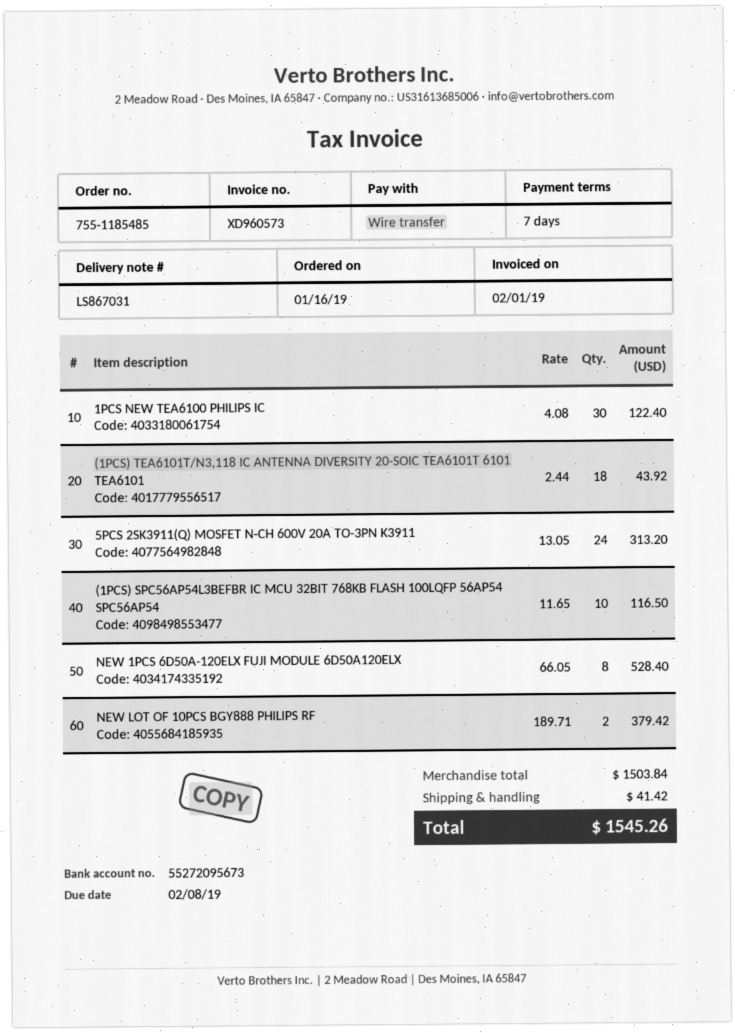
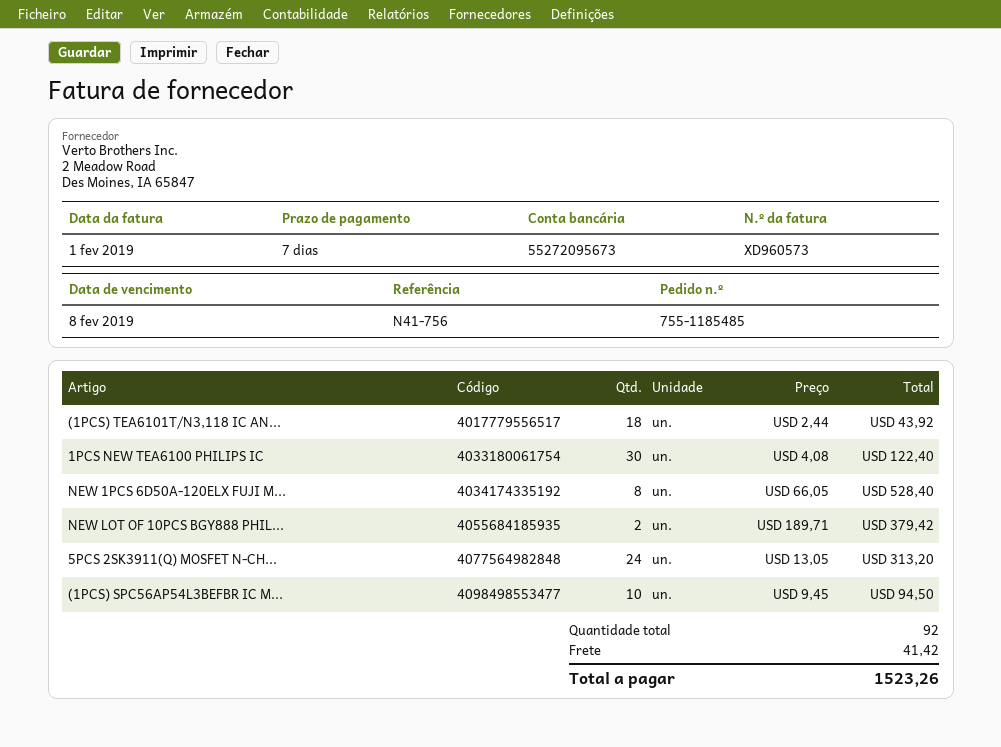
(1PCS) SPC56AP54L3BEFBR IC MCU 32BIT 768KB FLASH 100LQFP 56AP54 SPC56AP54: 10 x 11.65 = 116.50 -> 10 x 9.45 = 94.50
total: 1545.26 -> 1523.26

